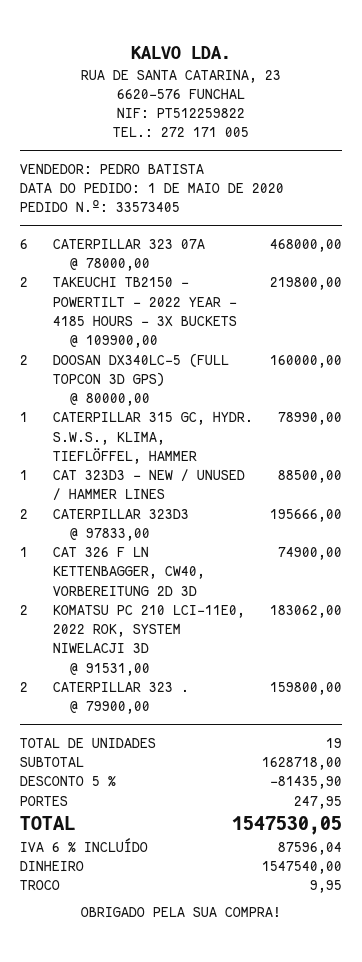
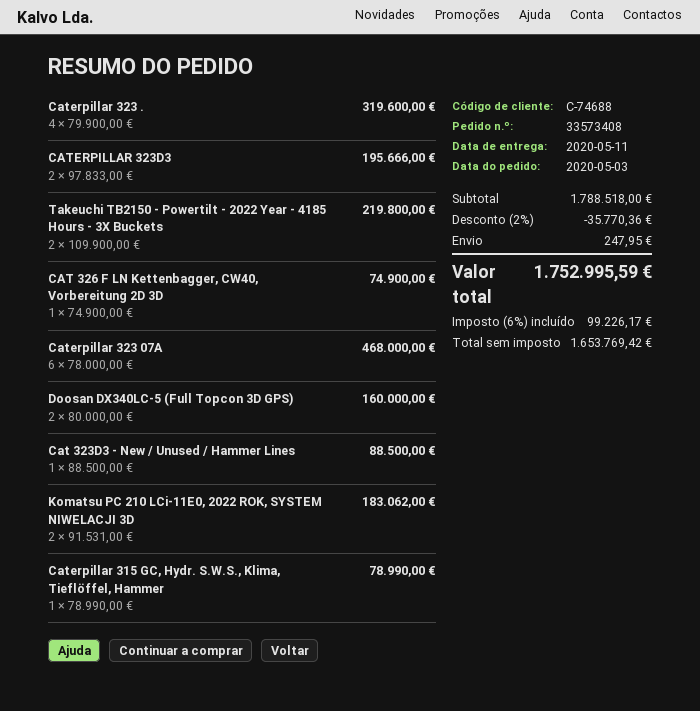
order number: 33573405 -> 33573408
order date: 2020-05-01 -> 2020-05-03
CATERPILLAR 323 .: 2 x 79900.00 = 159800.00 -> 4 x 79900.00 = 319600.00
subtotal: 1628718.00 -> 1788518.00
discount: 5% = 81435.90 -> 2% = 35770.36
tax: 6% = 87596.04 -> 6% = 99226.17
total: 1547530.05 -> 1752995.59

